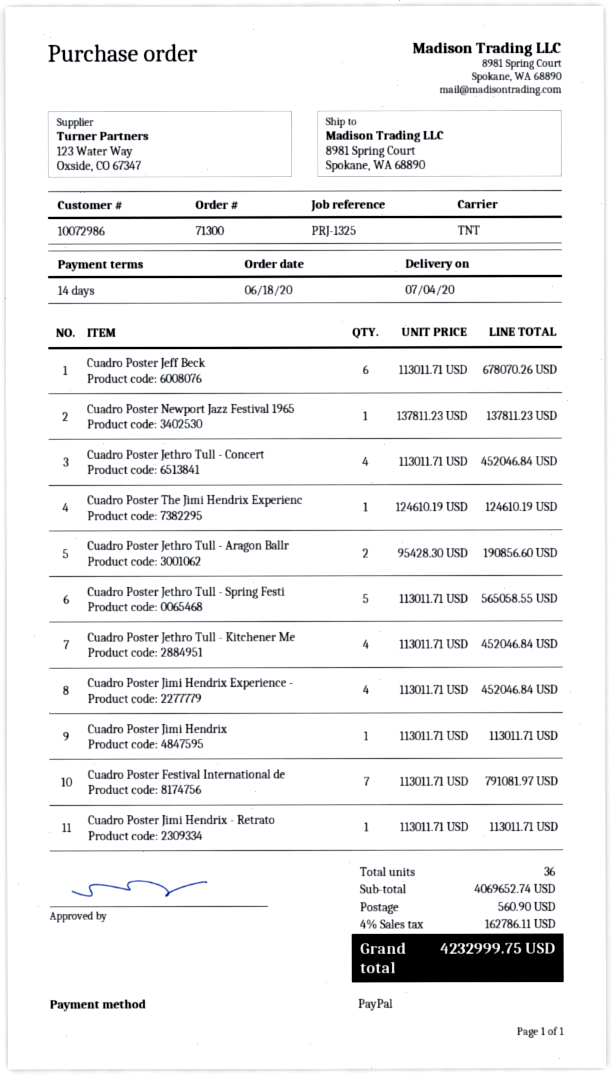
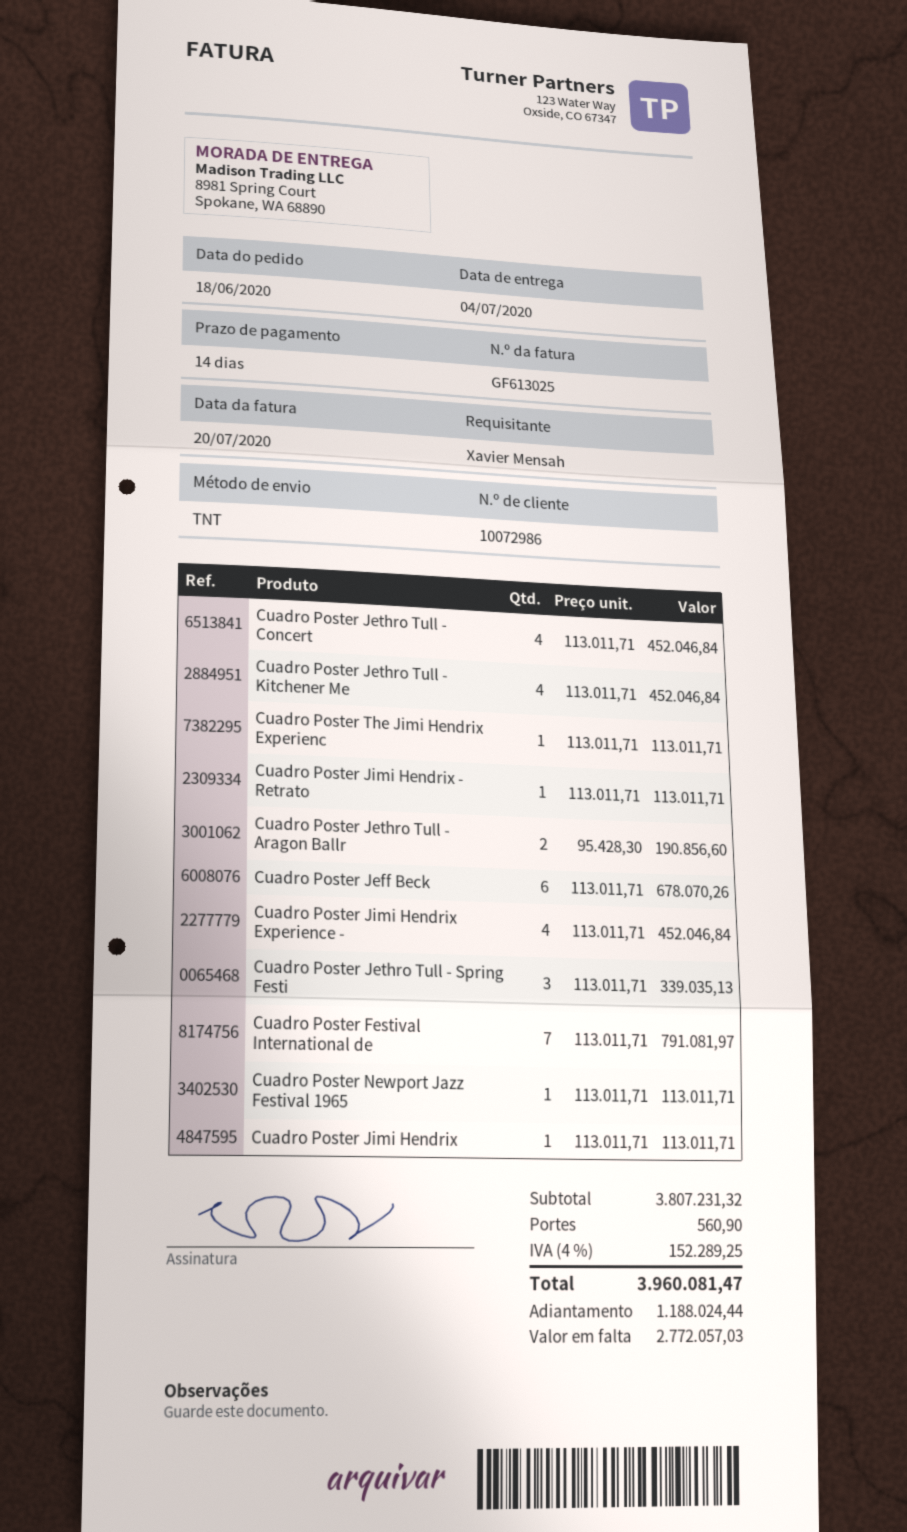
Cuadro Poster Newport Jazz Festival 1965: 1 x 137811.23 = 137811.23 -> 1 x 113011.71 = 113011.71
Cuadro Poster The Jimi Hendrix Experienc: 1 x 124610.19 = 124610.19 -> 1 x 113011.71 = 113011.71
Cuadro Poster Jethro Tull - Spring Festi: 5 x 113011.71 = 565058.55 -> 3 x 113011.71 = 339035.13
subtotal: 4069652.74 -> 3807231.32
tax: 4% = 162786.11 -> 4% = 152289.25
total: 4232999.75 -> 3960081.47

